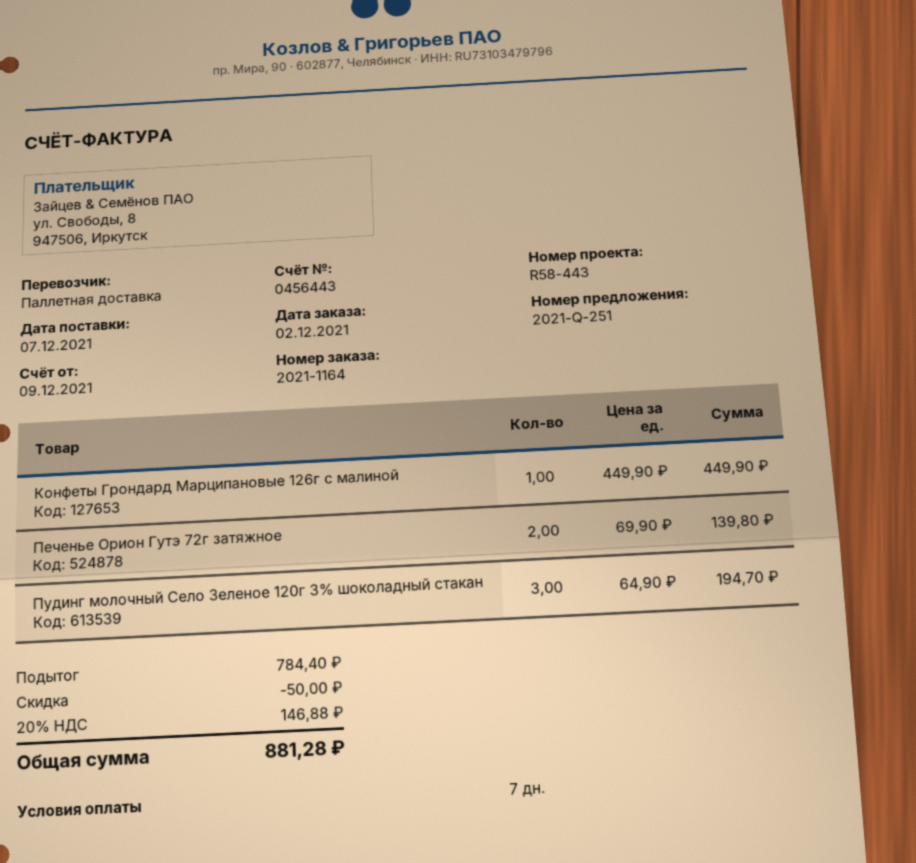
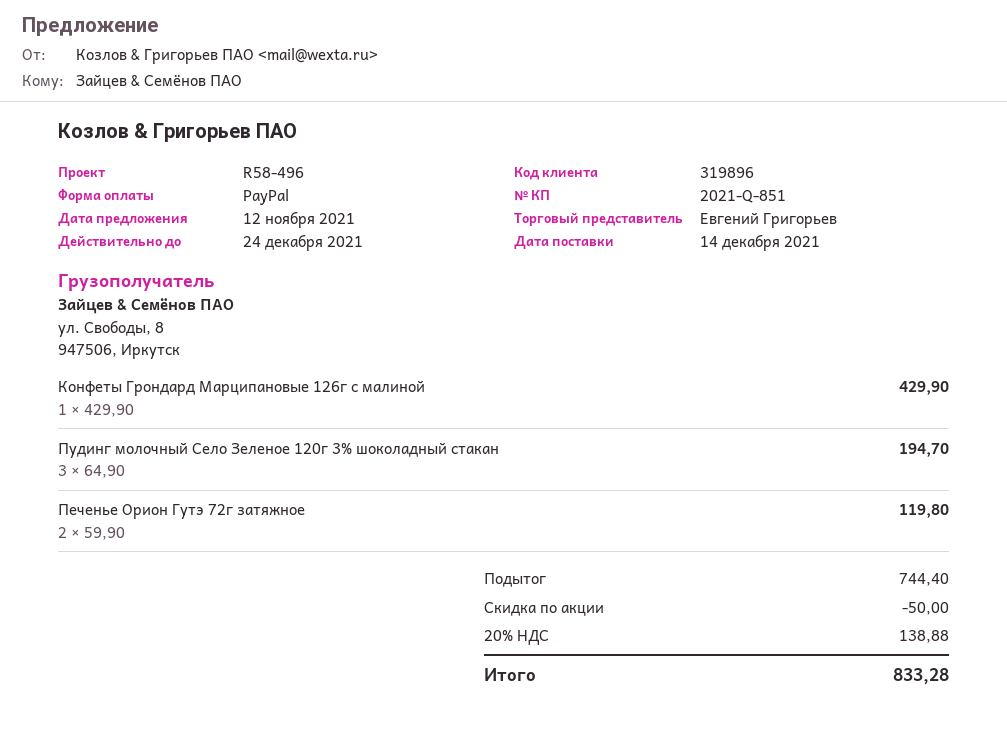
quote number: 2021-Q-251 -> 2021-Q-851
delivery date: 2021-12-07 -> 2021-12-14
reference: R58-443 -> R58-496
Конфеты Грондард Марципановые 126г с малиной: 1 x 449.90 = 449.90 -> 1 x 429.90 = 429.90
Печенье Орион Гутэ 72г затяжное: 2 x 69.90 = 139.80 -> 2 x 59.90 = 119.80
subtotal: 784.40 -> 744.40
tax: 20% = 146.88 -> 20% = 138.88
total: 881.28 -> 833.28

